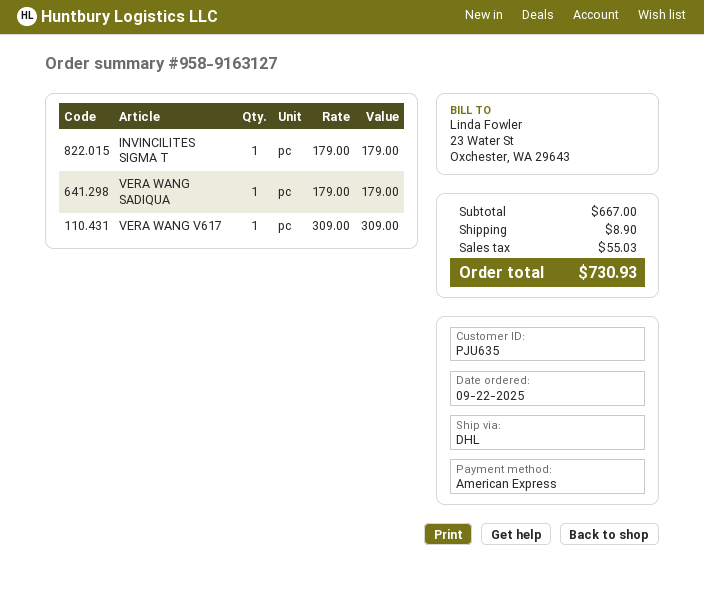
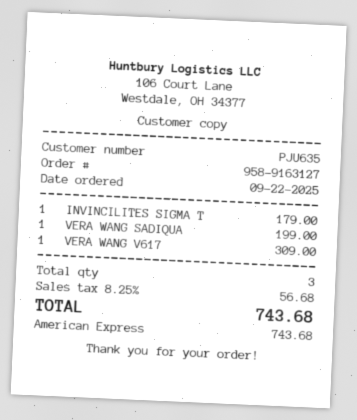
VERA WANG SADIQUA: 1 for 179.00 -> 1 for 199.00
shipping: 8.90 -> none
tax: 55.03 -> 56.68
total: 730.93 -> 743.68

